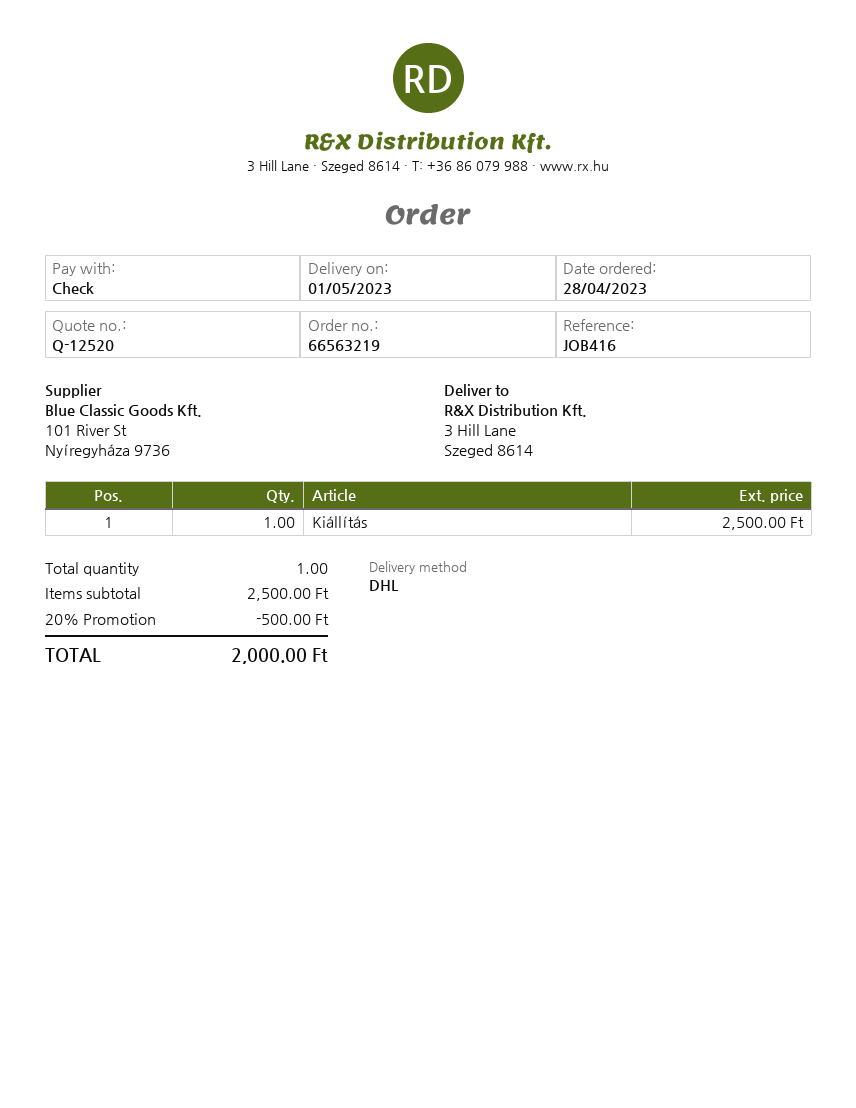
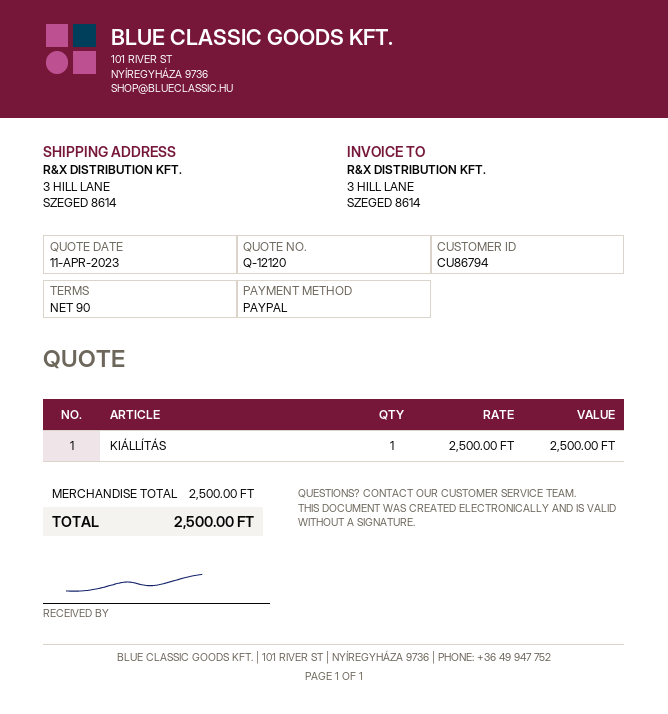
quote number: Q-12520 -> Q-12120
payment method: cheque -> PayPal
discount: 20% = 500.00 -> none
total: 2000.00 -> 2500.00

